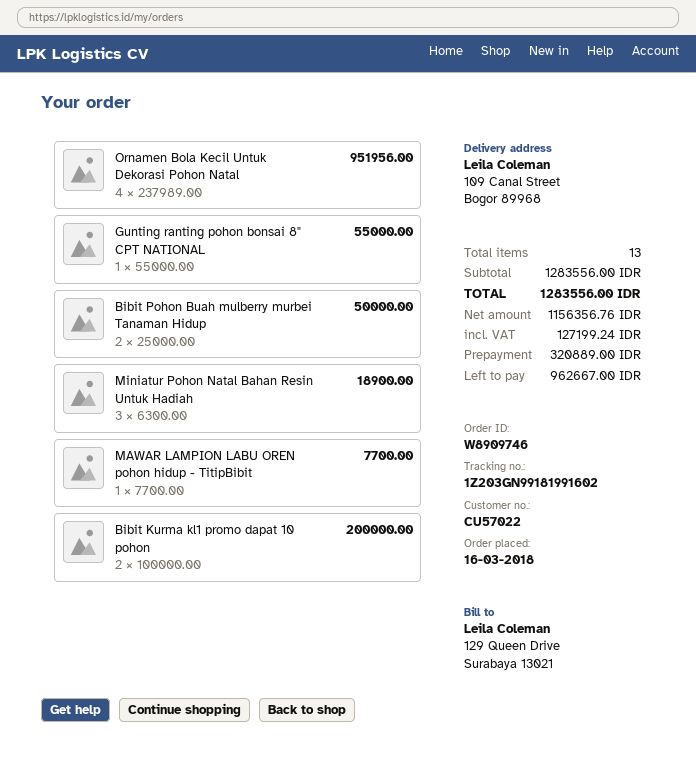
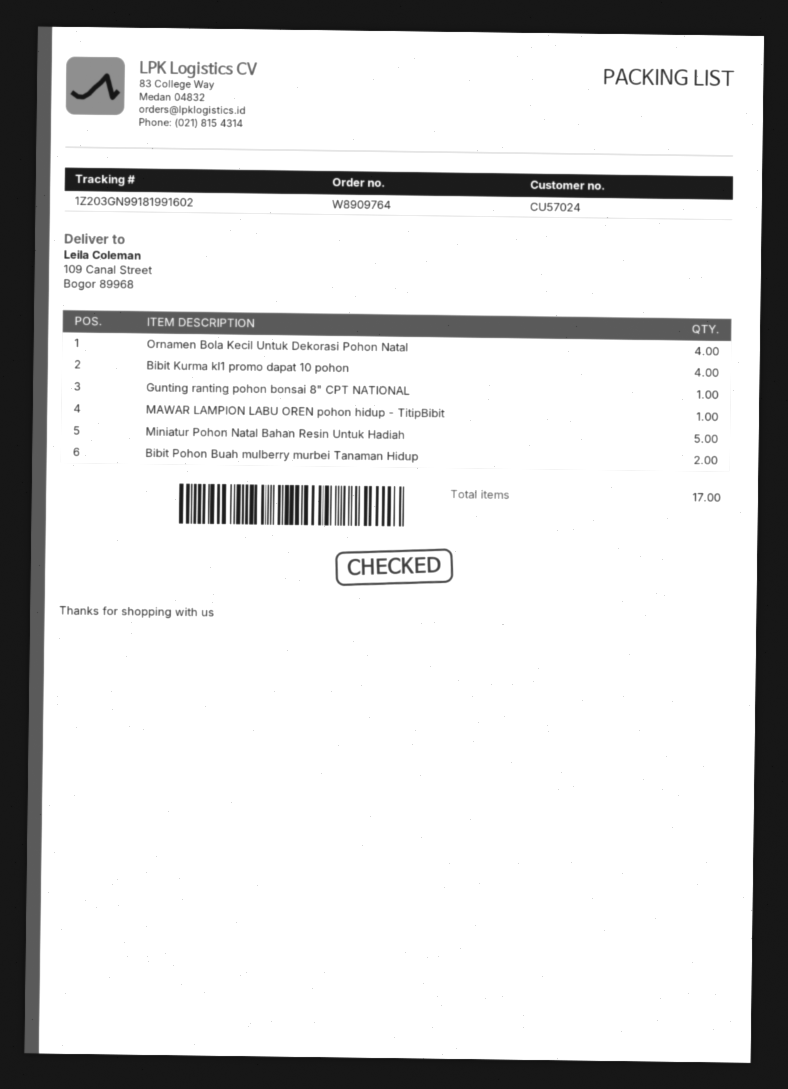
order number: W8909746 -> W8909764
customer number: CU57022 -> CU57024
Miniatur Pohon Natal Bahan Resin Untuk Hadiah: 3 -> 5
Bibit Kurma kl1 promo dapat 10 pohon: 2 -> 4
total quantity: 13 -> 17

